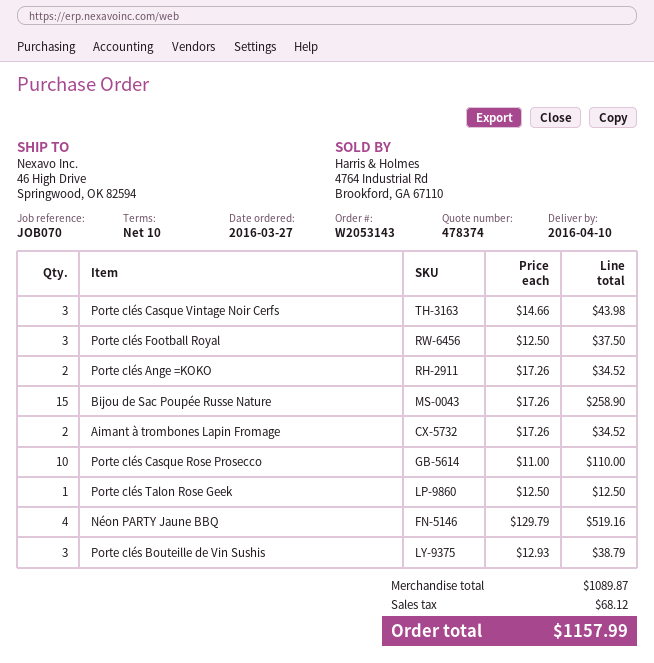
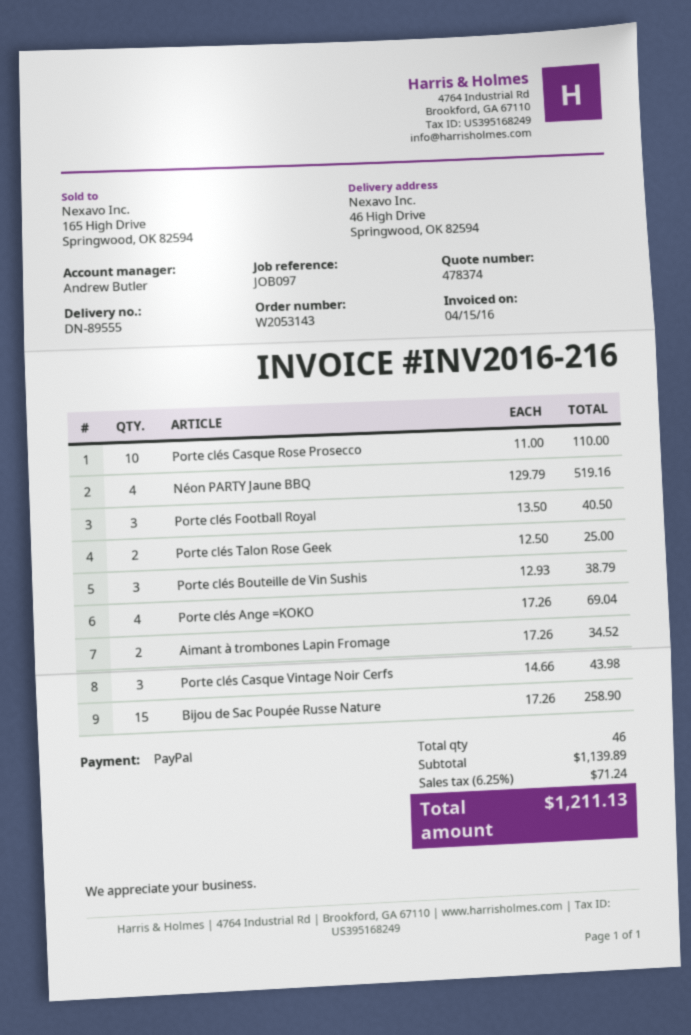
reference: JOB070 -> JOB097
Porte clés Football Royal: 3 x 12.50 = 37.50 -> 3 x 13.50 = 40.50
Porte clés Ange =KOKO: 2 x 17.26 = 34.52 -> 4 x 17.26 = 69.04
Porte clés Talon Rose Geek: 1 x 12.50 = 12.50 -> 2 x 12.50 = 25.00
subtotal: 1089.87 -> 1139.89
tax: 68.12 -> 71.24
total: 1157.99 -> 1211.13

